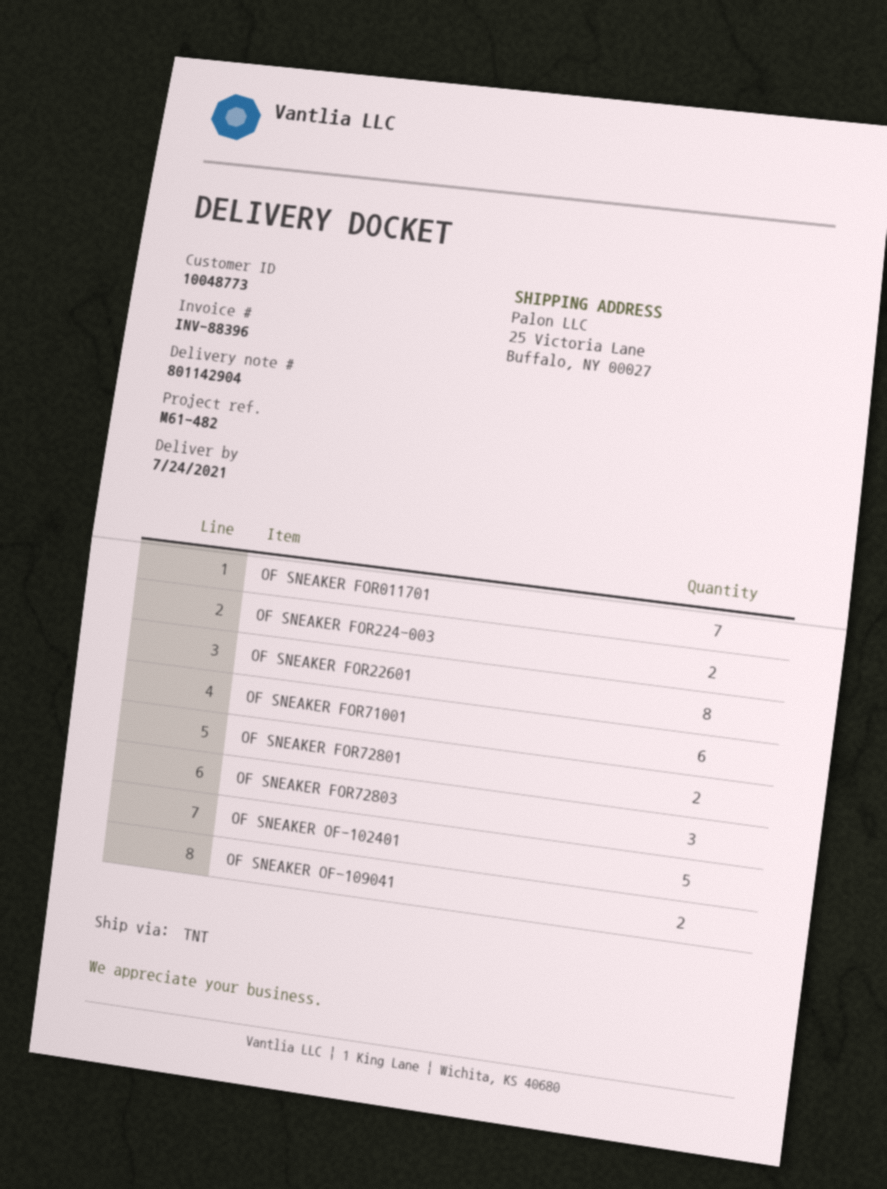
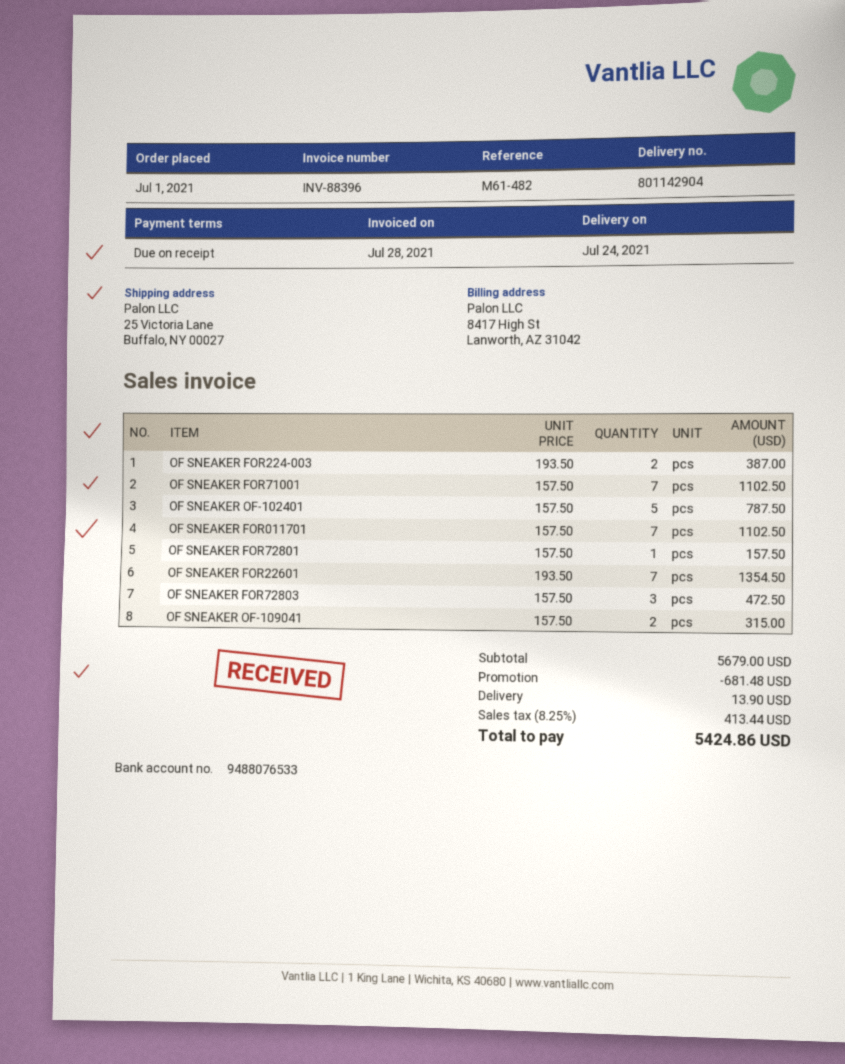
OF SNEAKER FOR22601: 8 -> 7
OF SNEAKER FOR71001: 6 -> 7
OF SNEAKER FOR72801: 2 -> 1

